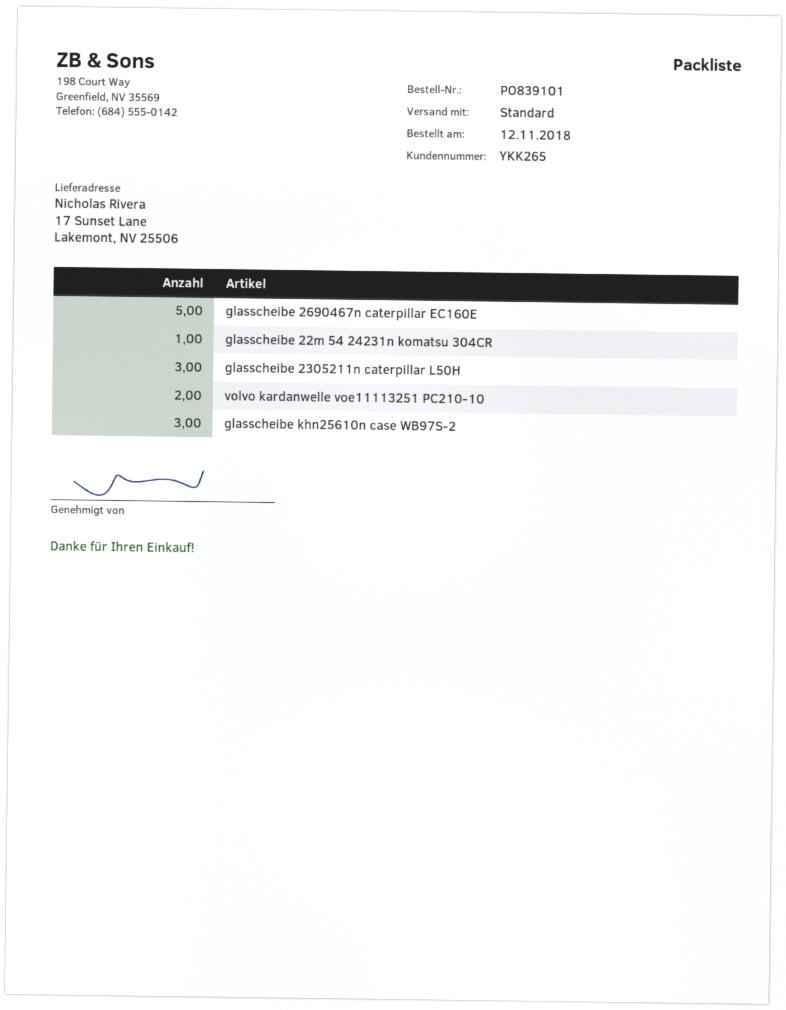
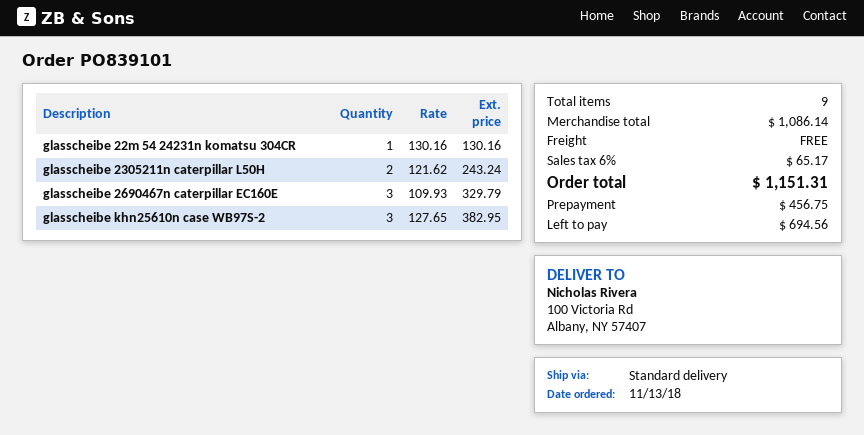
order date: 2018-11-12 -> 2018-11-13
ship to: 17 Sunset Lane, Lakemont, NV 25506 -> 100 Victoria Rd, Albany, NY 57407
glasscheibe 2690467n caterpillar EC160E: 5 -> 3
glasscheibe 2305211n caterpillar L50H: 3 -> 2
volvo kardanwelle voe11113251 PC210-10: 2 -> none

